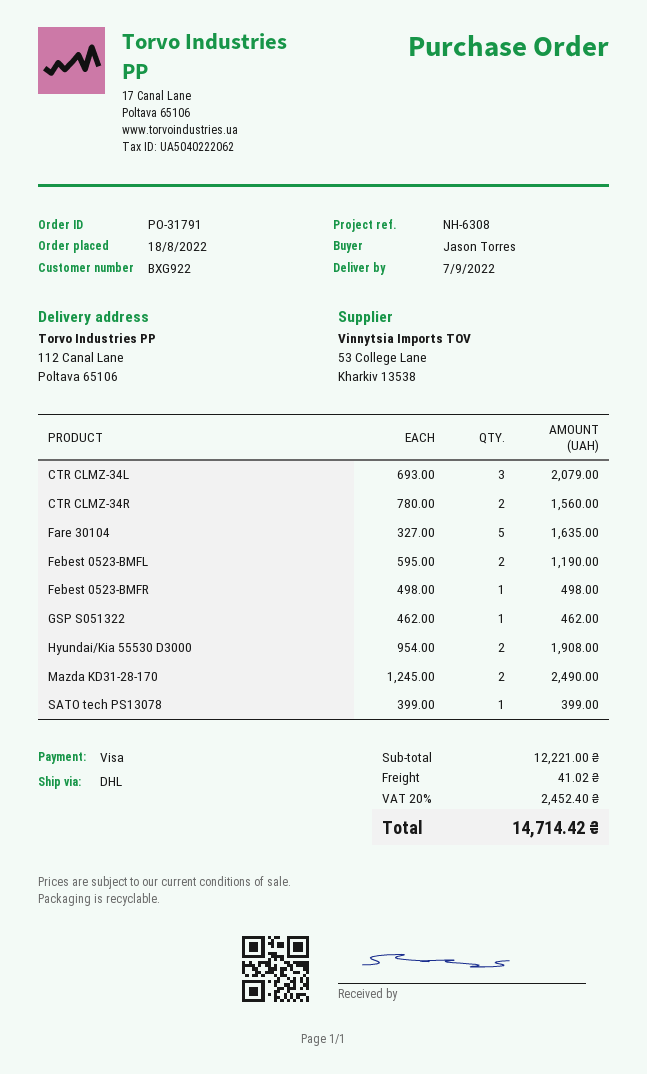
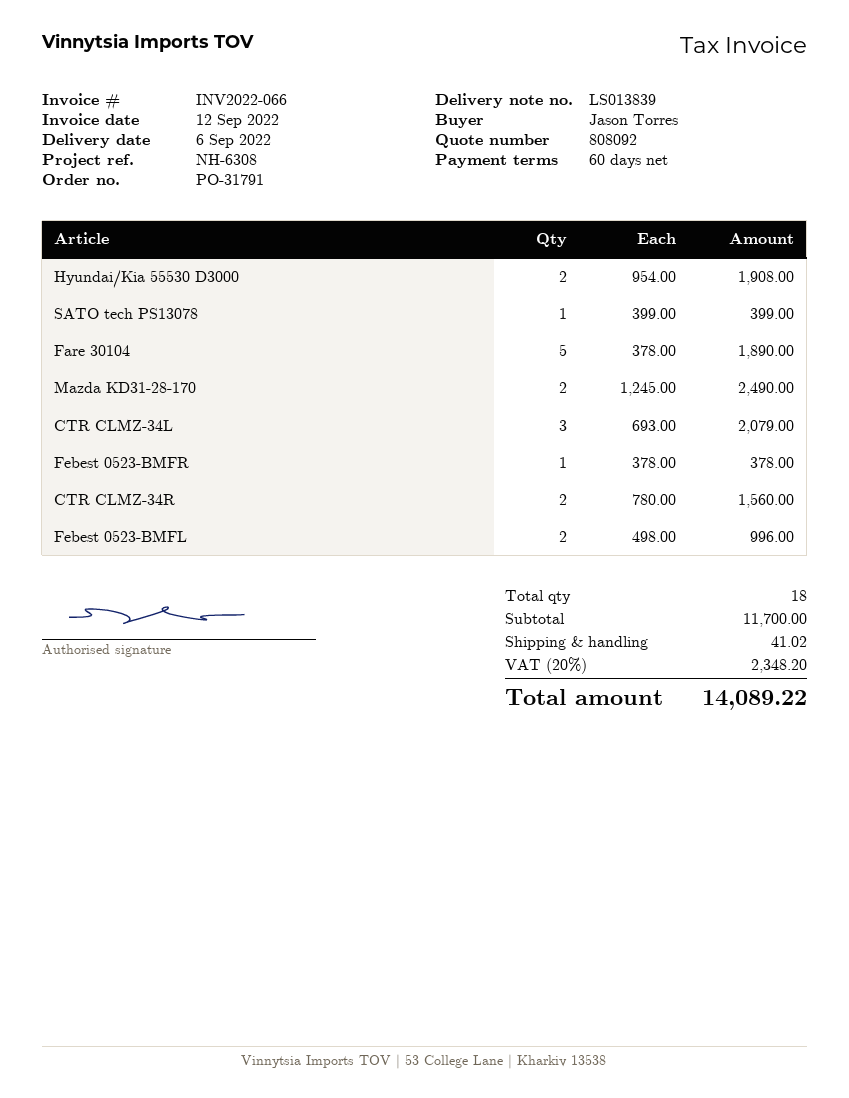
delivery date: 2022-09-07 -> 2022-09-06
Fare 30104: 5 x 327.00 = 1635.00 -> 5 x 378.00 = 1890.00
Febest 0523-BMFL: 2 x 595.00 = 1190.00 -> 2 x 498.00 = 996.00
Febest 0523-BMFR: 1 x 498.00 = 498.00 -> 1 x 378.00 = 378.00
GSP S051322: 1 x 462.00 = 462.00 -> none
subtotal: 12221.00 -> 11700.00
tax: 20% = 2452.40 -> 20% = 2348.20
total: 14714.42 -> 14089.22

